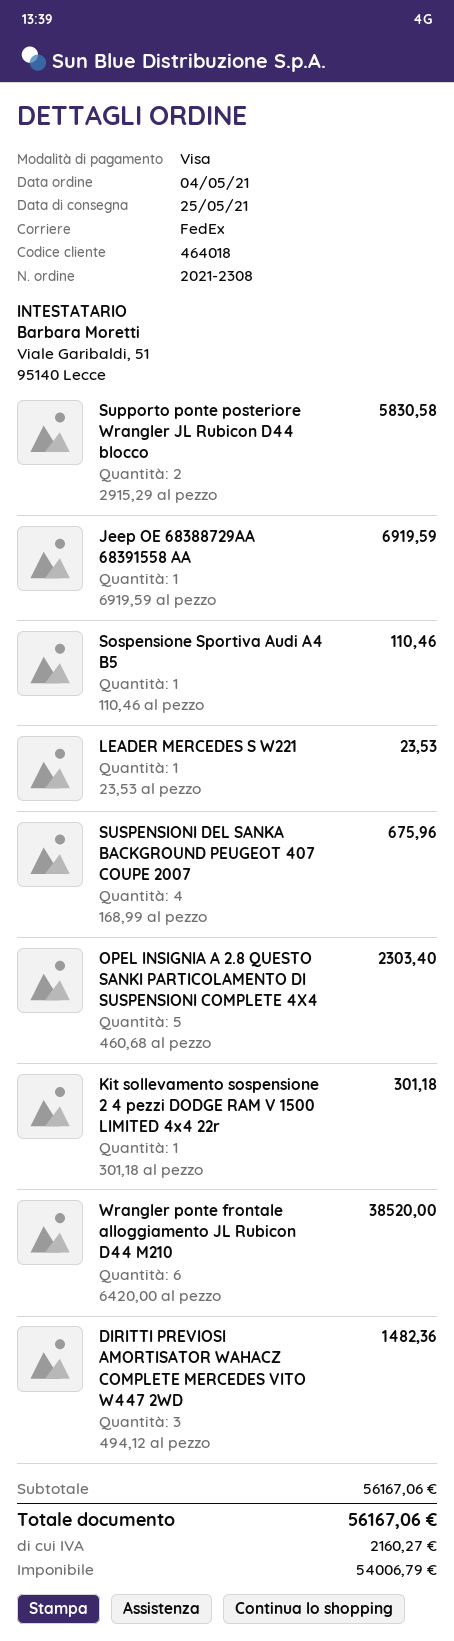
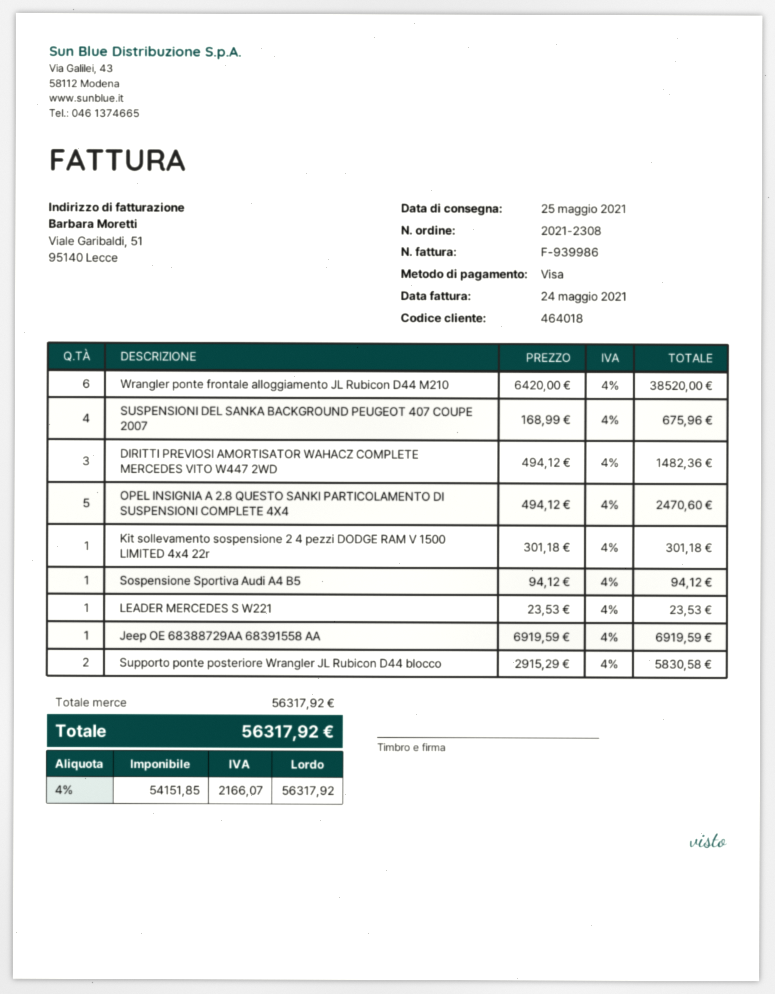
Sospensione Sportiva Audi A4 B5: 1 x 110.46 = 110.46 -> 1 x 94.12 = 94.12
OPEL INSIGNIA A 2.8 QUESTO SANKI PARTICOLAMENTO DI SUSPENSIONI COMPLETE 4X4: 5 x 460.68 = 2303.40 -> 5 x 494.12 = 2470.60
subtotal: 56167.06 -> 56317.92
net: 54006.79 -> 54151.85
tax: 2160.27 -> 2166.07
total: 56167.06 -> 56317.92

